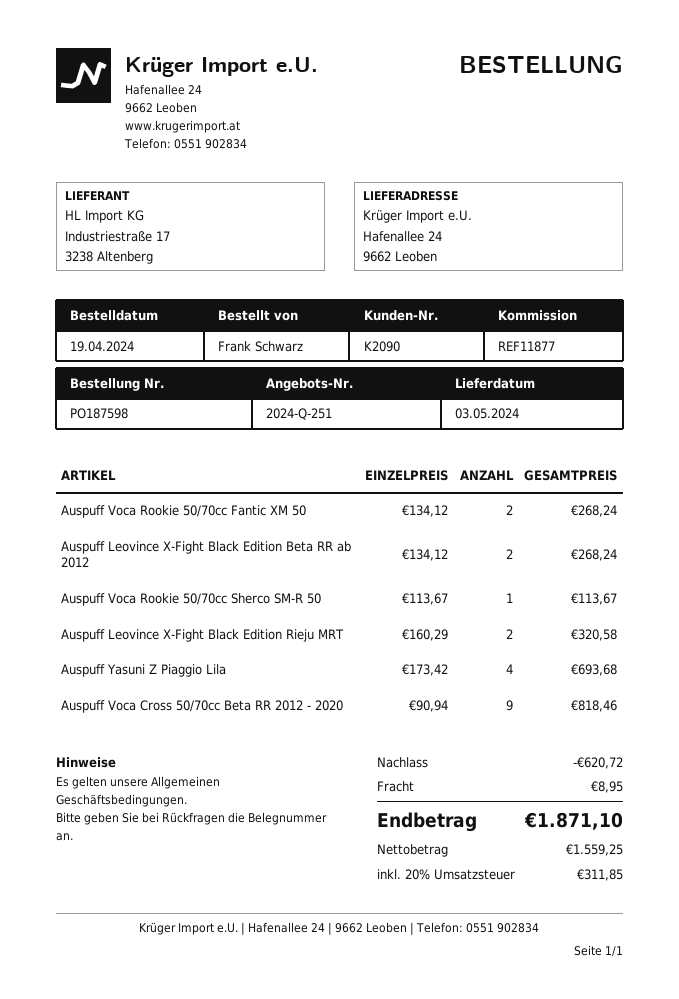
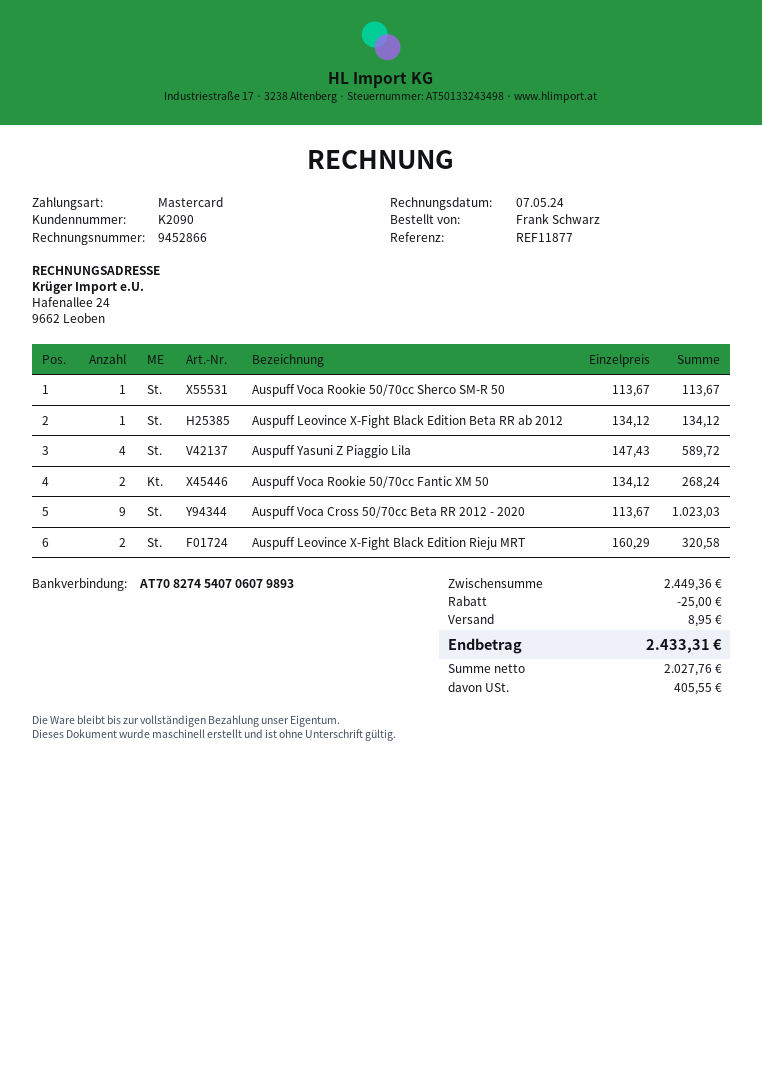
Auspuff Leovince X-Fight Black Edition Beta RR ab 2012: 2 x 134.12 = 268.24 -> 1 x 134.12 = 134.12
Auspuff Yasuni Z Piaggio Lila: 4 x 173.42 = 693.68 -> 4 x 147.43 = 589.72
Auspuff Voca Cross 50/70cc Beta RR 2012 - 2020: 9 x 90.94 = 818.46 -> 9 x 113.67 = 1023.03
discount: 620.72 -> 25.00
net: 1559.25 -> 2027.76
tax: 311.85 -> 405.55
total: 1871.10 -> 2433.31

